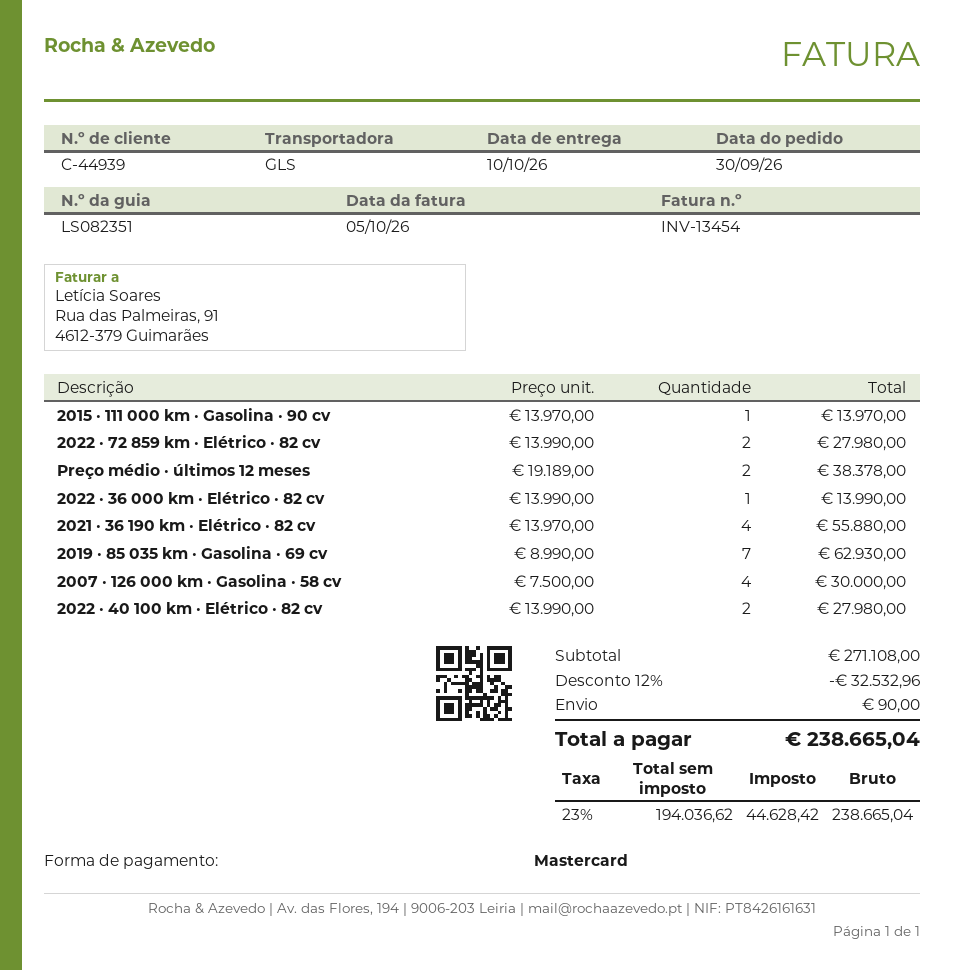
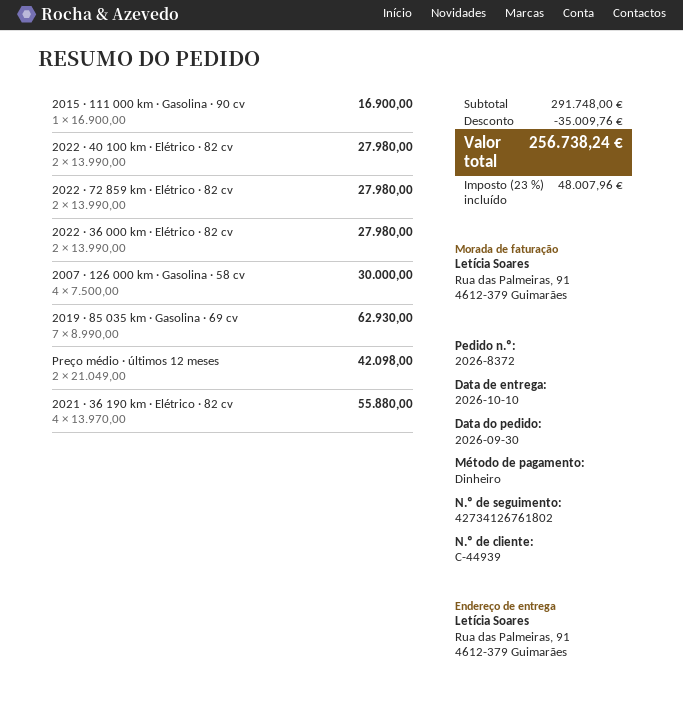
payment method: Mastercard -> cash
2015 · 111 000 km · Gasolina · 90 cv: 1 x 13970.00 = 13970.00 -> 1 x 16900.00 = 16900.00
Preço médio · últimos 12 meses: 2 x 19189.00 = 38378.00 -> 2 x 21049.00 = 42098.00
2022 · 36 000 km · Elétrico · 82 cv: 1 x 13990.00 = 13990.00 -> 2 x 13990.00 = 27980.00
subtotal: 271108.00 -> 291748.00
discount: 32532.96 -> 35009.76
shipping: 90.00 -> none
tax: 23% = 44628.42 -> 23% = 48007.96
total: 238665.04 -> 256738.24

